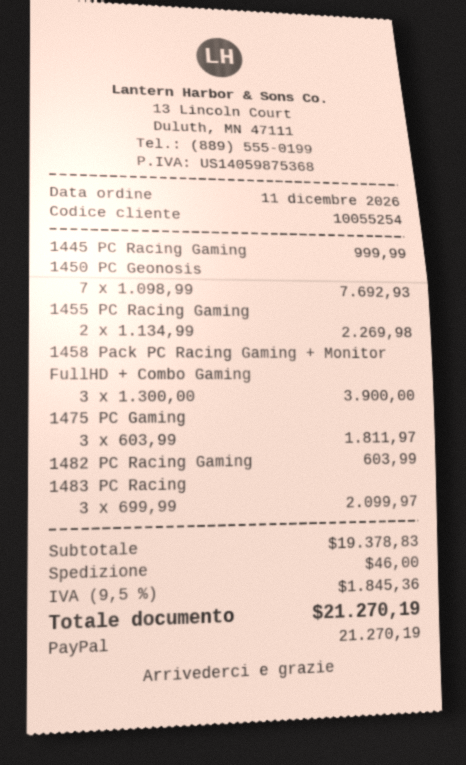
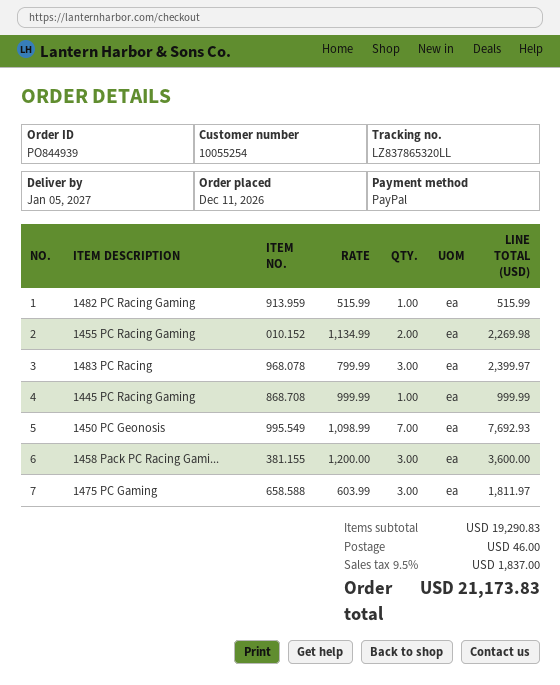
1458 Pack PC Racing Gaming + Monitor FullHD + Combo Gaming: 3 x 1300.00 = 3900.00 -> 3 x 1200.00 = 3600.00
1482 PC Racing Gaming: 1 x 603.99 = 603.99 -> 1 x 515.99 = 515.99
1483 PC Racing: 3 x 699.99 = 2099.97 -> 3 x 799.99 = 2399.97
subtotal: 19378.83 -> 19290.83
tax: 9.5% = 1845.36 -> 9.5% = 1837.00
total: 21270.19 -> 21173.83

